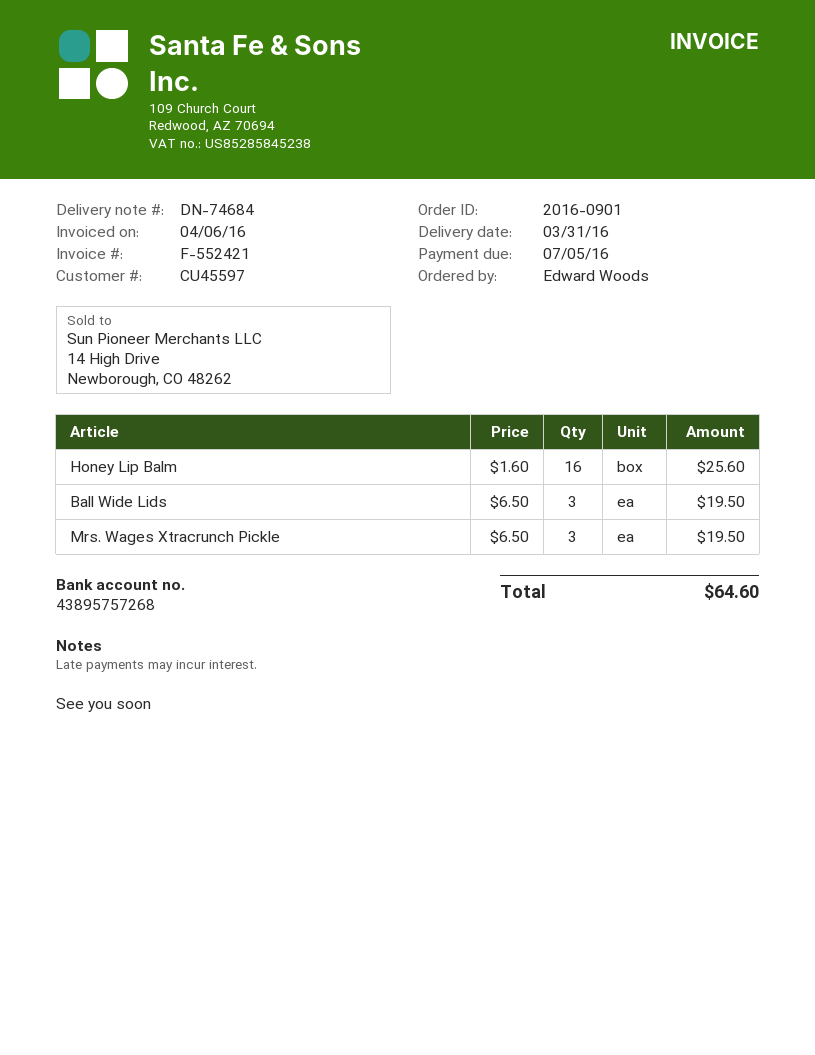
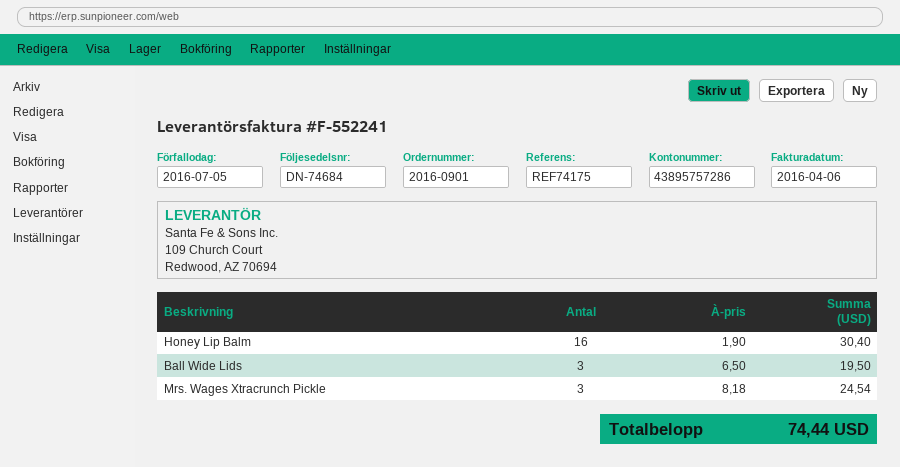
invoice number: F-552421 -> F-552241
bank account: 43895757268 -> 43895757286
Honey Lip Balm: 16 x 1.60 = 25.60 -> 16 x 1.90 = 30.40
Mrs. Wages Xtracrunch Pickle: 3 x 6.50 = 19.50 -> 3 x 8.18 = 24.54
total: 64.60 -> 74.44

